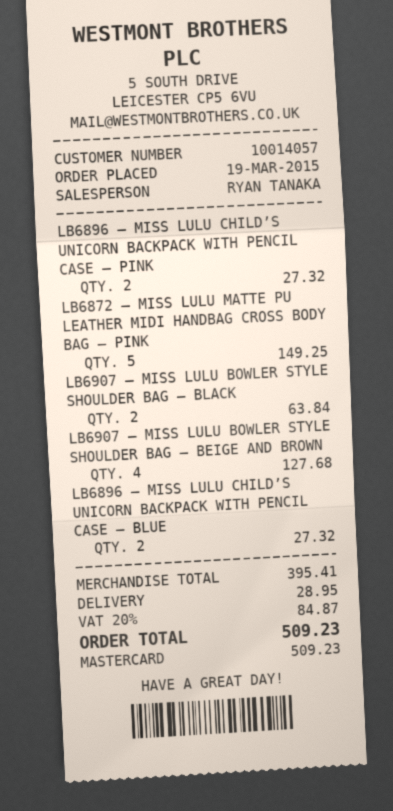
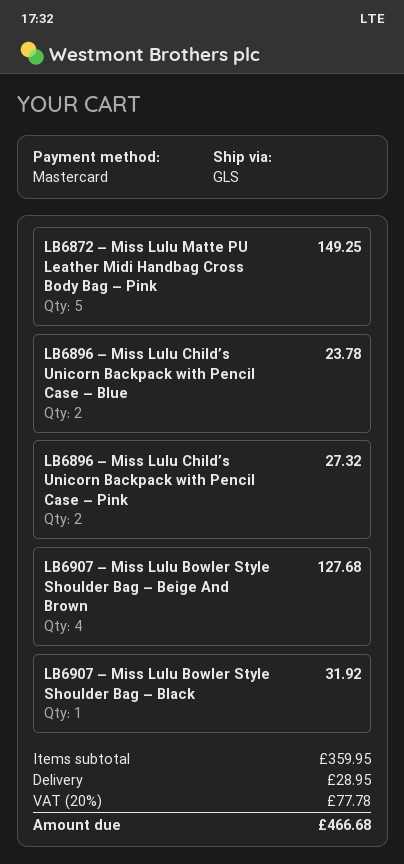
LB6907 – MISS LULU BOWLER STYLE SHOULDER BAG – BLACK: 2 for 63.84 -> 1 for 31.92
LB6896 – MISS LULU CHILD’S UNICORN BACKPACK WITH PENCIL CASE – BLUE: 2 for 27.32 -> 2 for 23.78
subtotal: 395.41 -> 359.95
tax: 20% = 84.87 -> 20% = 77.78
total: 509.23 -> 466.68

